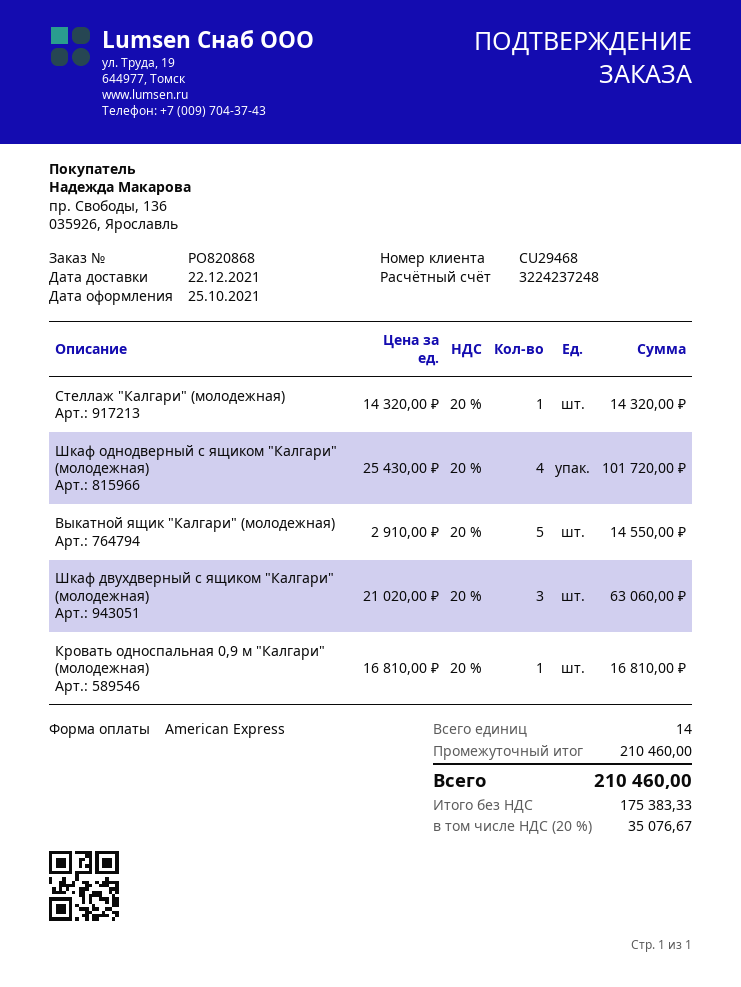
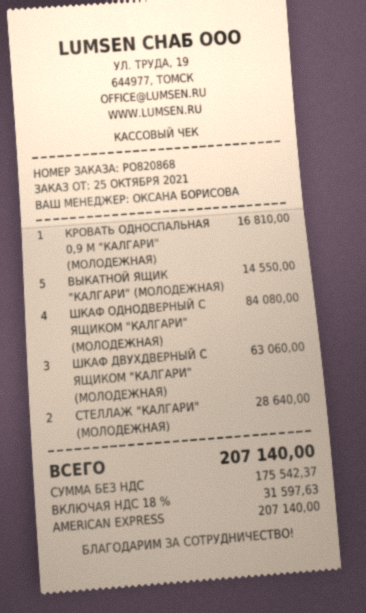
Стеллаж "Калгари" (молодежная): 1 for 14320.00 -> 2 for 28640.00
Шкаф однодверный с ящиком "Калгари" (молодежная): 4 for 101720.00 -> 4 for 84080.00
net: 175383.33 -> 175542.37
tax: 20% = 35076.67 -> 18% = 31597.63
total: 210460.00 -> 207140.00

